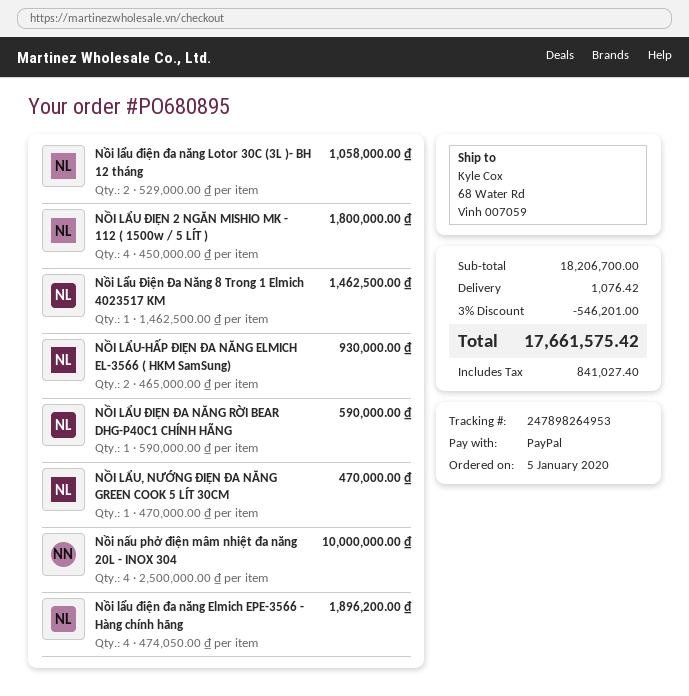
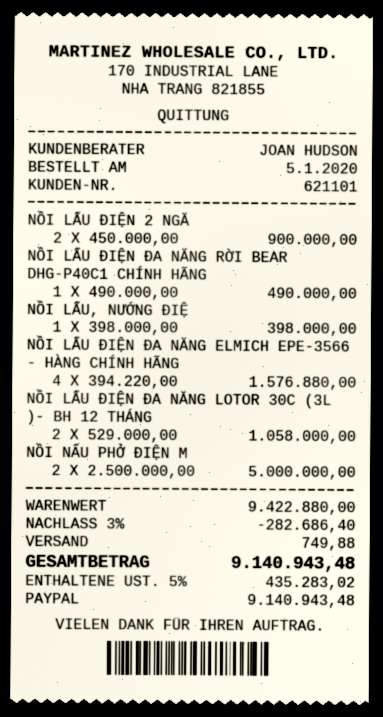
NỒI LẨU ĐIỆN 2 NGĂN MISHIO MK - 112 ( 1500w / 5 LÍT ): 4 x 450000.00 = 1800000.00 -> 2 x 450000.00 = 900000.00
Nồi Lẩu Điện Đa Năng 8 Trong 1 Elmich 4023517 KM: 1 x 1462500.00 = 1462500.00 -> none
NỒI LẨU-HẤP ĐIỆN ĐA NĂNG ELMICH EL-3566 ( HKM SamSung): 2 x 465000.00 = 930000.00 -> none
NỒI LẨU ĐIỆN ĐA NĂNG RỜI BEAR DHG-P40C1 CHÍNH HÃNG: 1 x 590000.00 = 590000.00 -> 1 x 490000.00 = 490000.00
NỒI LẨU, NƯỚNG ĐIỆN ĐA NĂNG GREEN COOK 5 LÍT 30CM: 1 x 470000.00 = 470000.00 -> 1 x 398000.00 = 398000.00
Nồi nấu phở điện mâm nhiệt đa năng 20L - INOX 304: 4 x 2500000.00 = 10000000.00 -> 2 x 2500000.00 = 5000000.00
Nồi lẩu điện đa năng Elmich EPE-3566 - Hàng chính hãng: 4 x 474050.00 = 1896200.00 -> 4 x 394220.00 = 1576880.00
subtotal: 18206700.00 -> 9422880.00
discount: 3% = 546201.00 -> 3% = 282686.40
shipping: 1076.42 -> 749.88
tax: 841027.40 -> 435283.02
total: 17661575.42 -> 9140943.48

